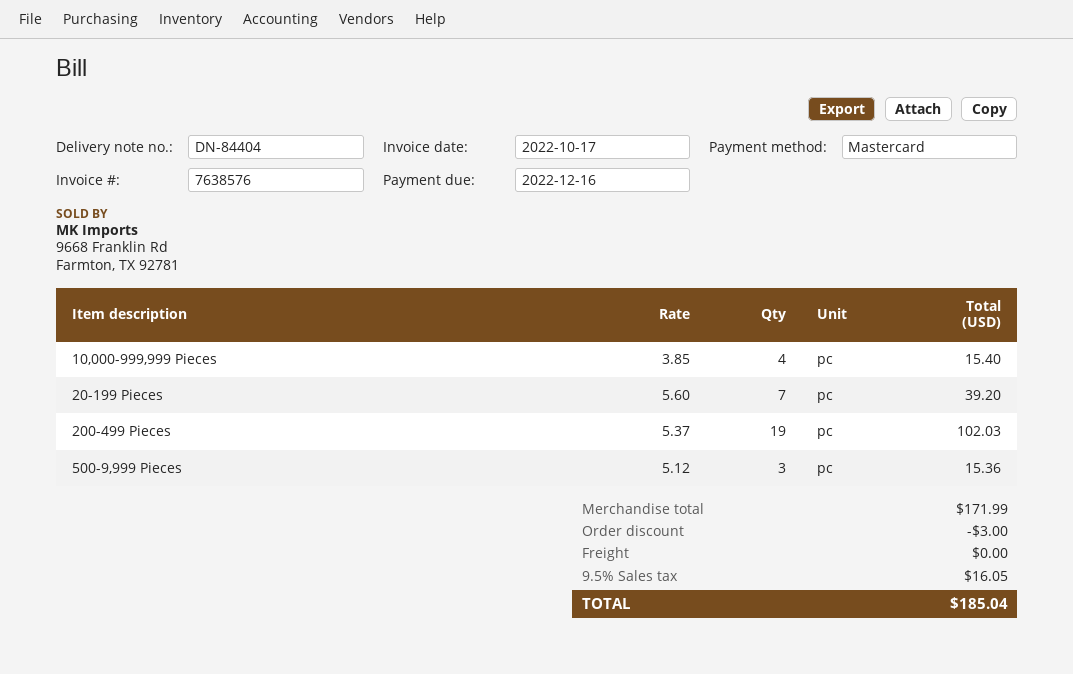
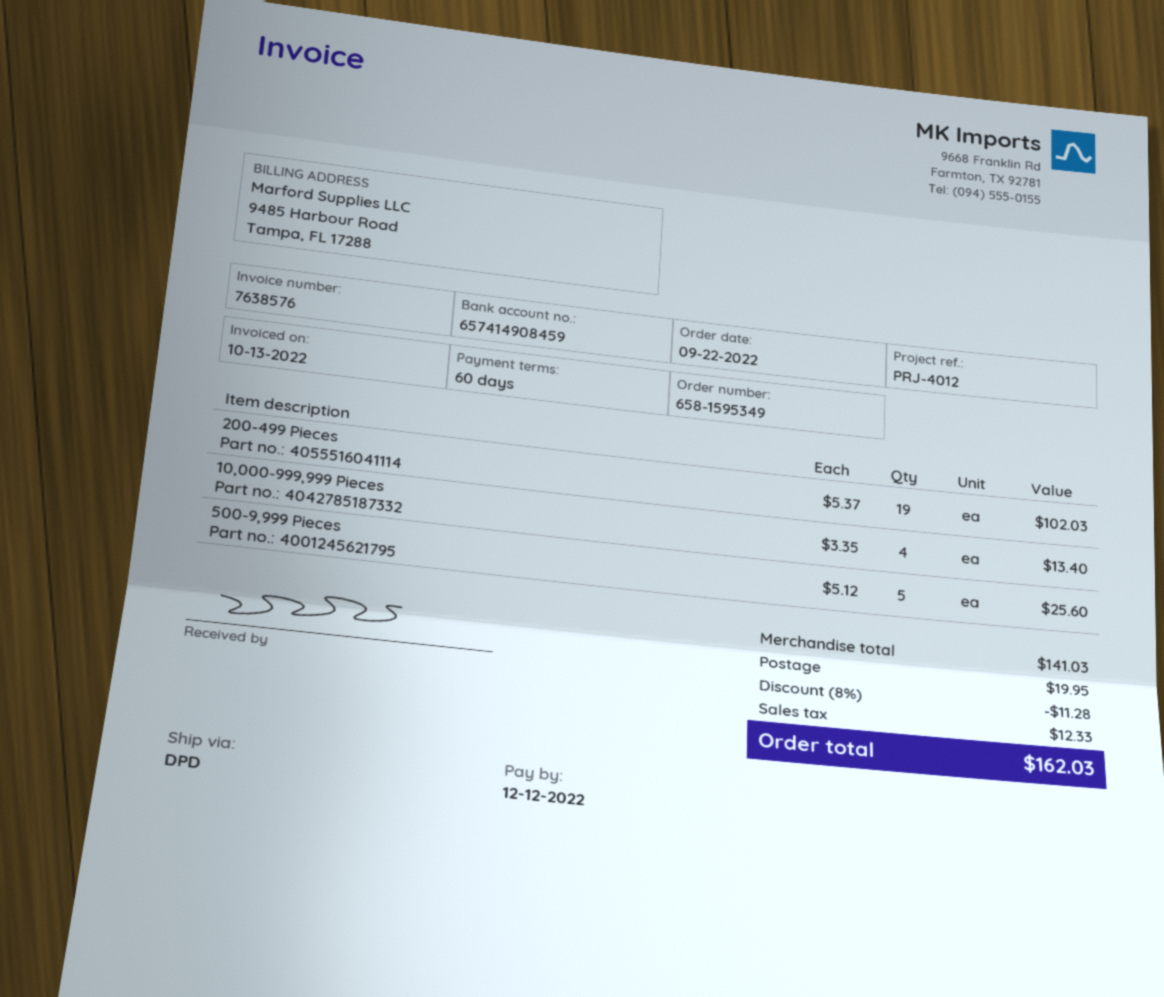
invoice date: 2022-10-17 -> 2022-10-13
due date: 2022-12-16 -> 2022-12-12
10,000-999,999 Pieces: 4 x 3.85 = 15.40 -> 4 x 3.35 = 13.40
20-199 Pieces: 7 x 5.60 = 39.20 -> none
500-9,999 Pieces: 3 x 5.12 = 15.36 -> 5 x 5.12 = 25.60
subtotal: 171.99 -> 141.03
discount: 3.00 -> 11.28
shipping: 0.00 -> 19.95
tax: 16.05 -> 12.33
total: 185.04 -> 162.03

